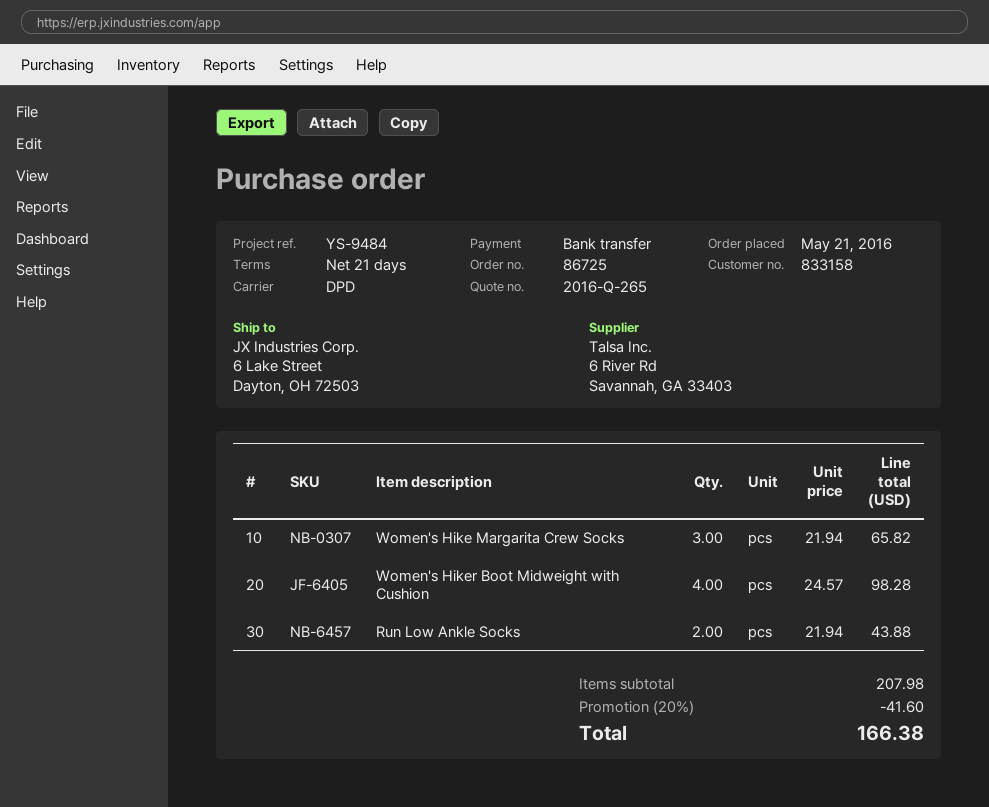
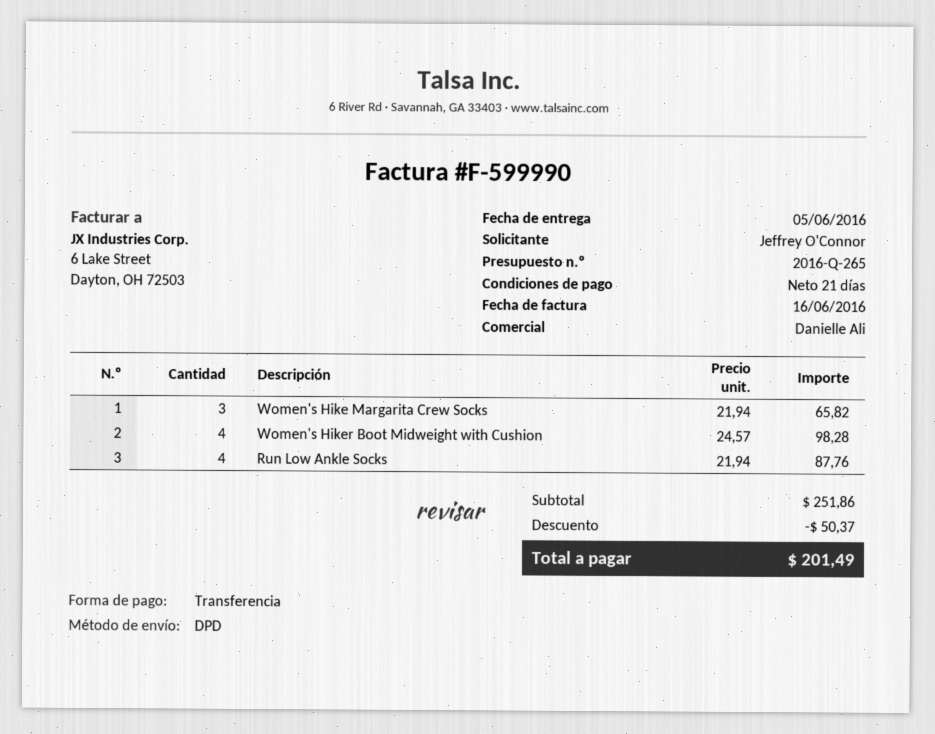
Run Low Ankle Socks: 2 x 21.94 = 43.88 -> 4 x 21.94 = 87.76
subtotal: 207.98 -> 251.86
discount: 41.60 -> 50.37
total: 166.38 -> 201.49

